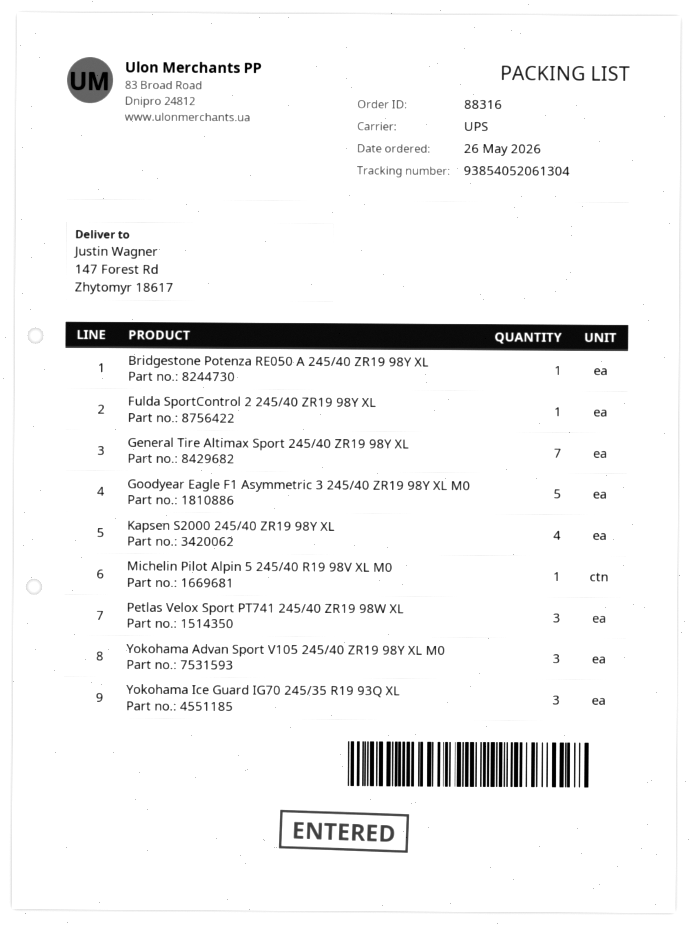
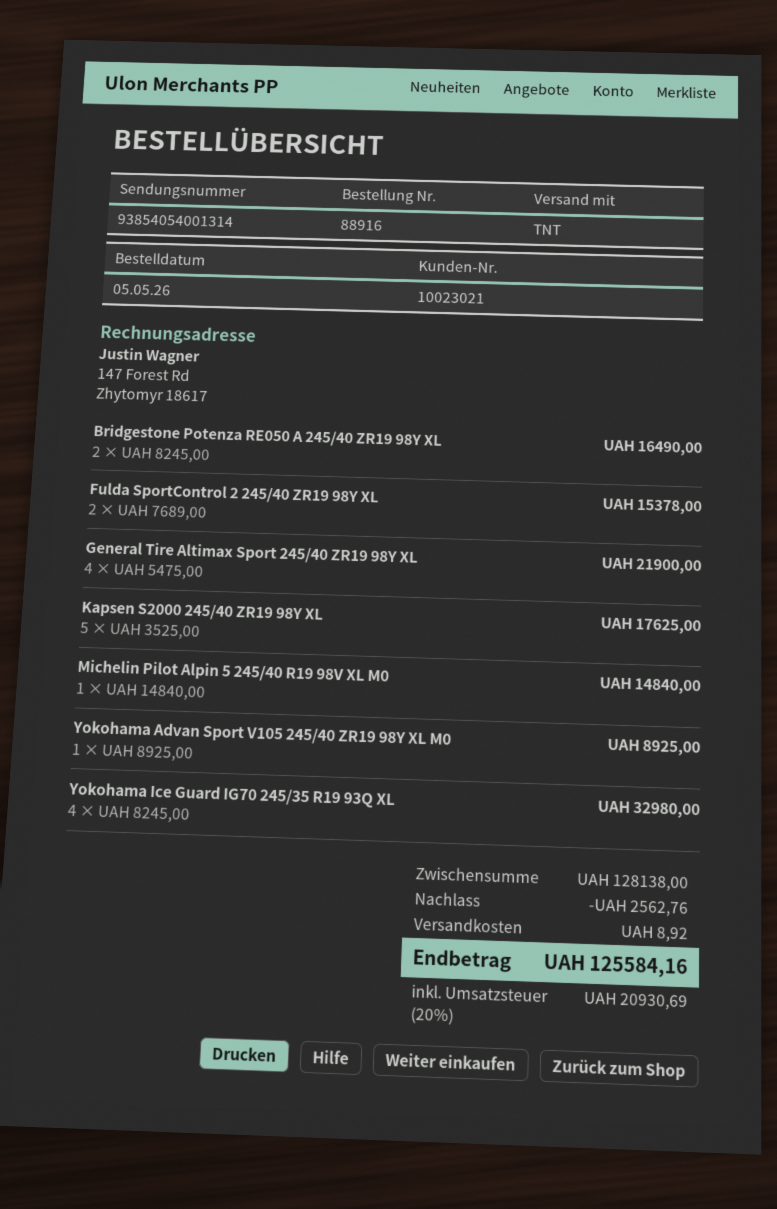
order number: 88316 -> 88916
order date: 2026-05-26 -> 2026-05-05
shipping method: UPS -> TNT
tracking number: 93854052061304 -> 93854054001314
Bridgestone Potenza RE050 A 245/40 ZR19 98Y XL: 1 -> 2
Fulda SportControl 2 245/40 ZR19 98Y XL: 1 -> 2
General Tire Altimax Sport 245/40 ZR19 98Y XL: 7 -> 4
Goodyear Eagle F1 Asymmetric 3 245/40 ZR19 98Y XL M0: 5 -> none
Kapsen S2000 245/40 ZR19 98Y XL: 4 -> 5
Petlas Velox Sport PT741 245/40 ZR19 98W XL: 3 -> none
Yokohama Advan Sport V105 245/40 ZR19 98Y XL M0: 3 -> 1
Yokohama Ice Guard IG70 245/35 R19 93Q XL: 3 -> 4

